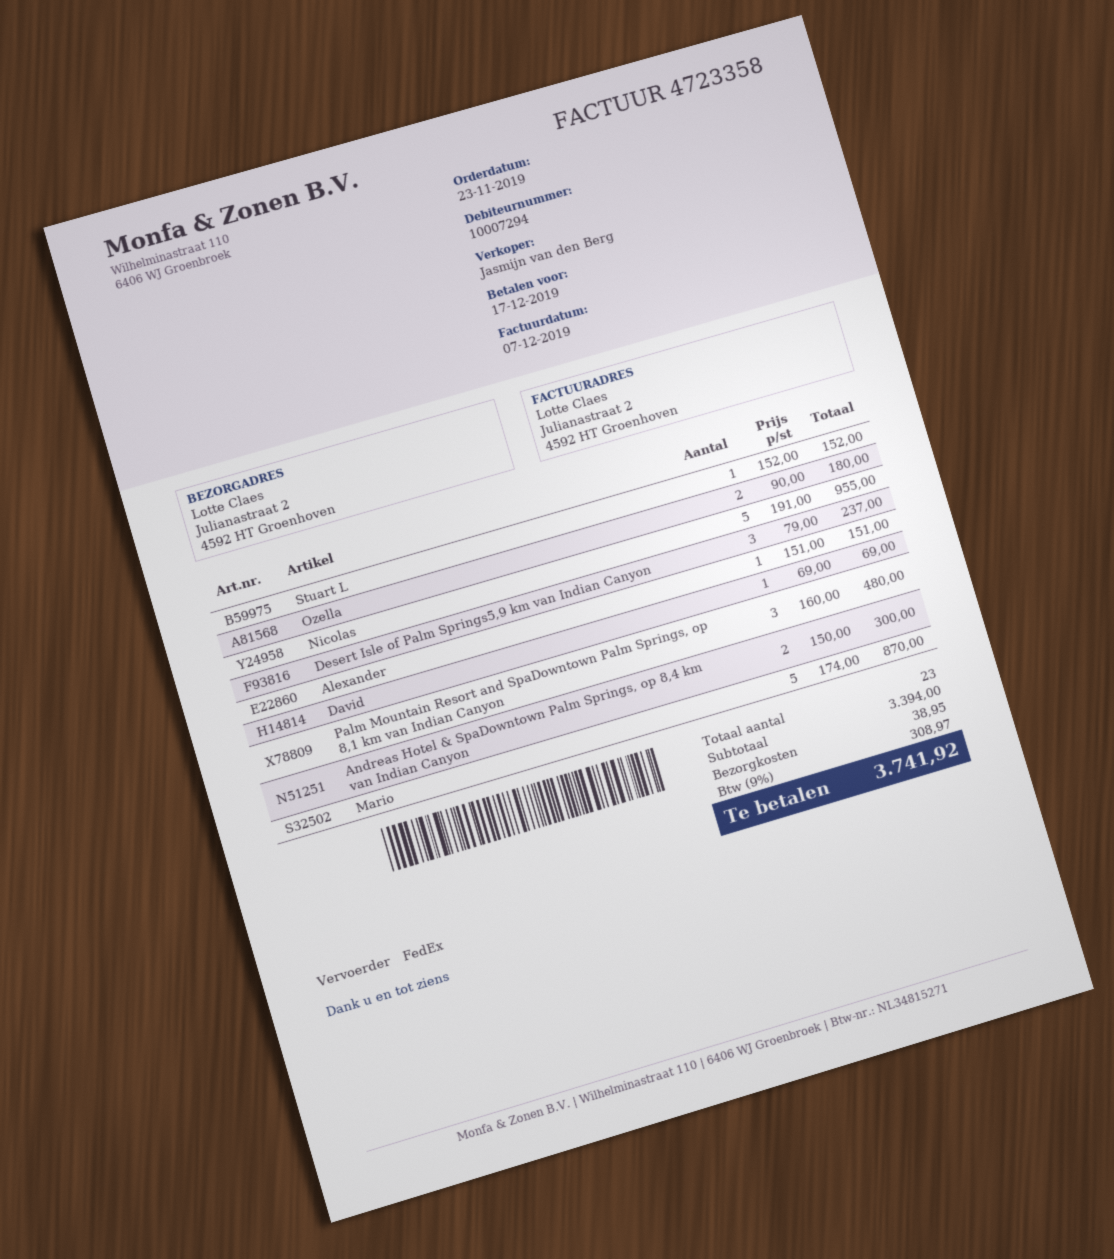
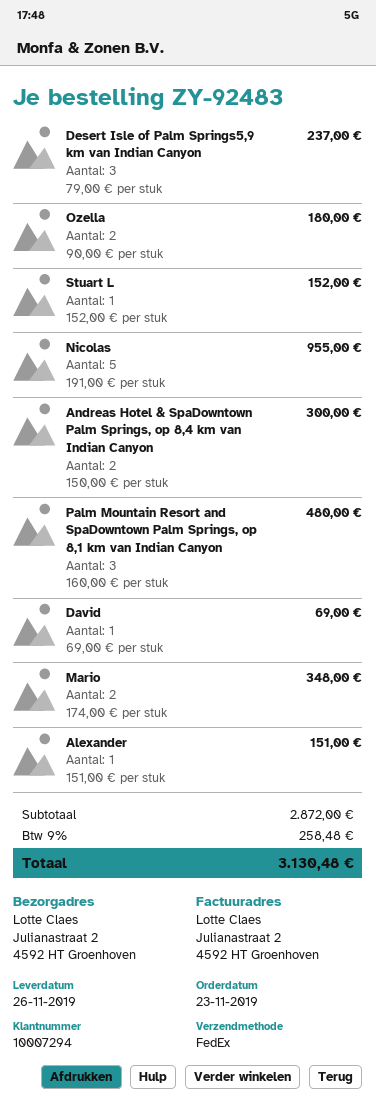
Mario: 5 x 174.00 = 870.00 -> 2 x 174.00 = 348.00
subtotal: 3394.00 -> 2872.00
shipping: 38.95 -> none
tax: 9% = 308.97 -> 9% = 258.48
total: 3741.92 -> 3130.48

